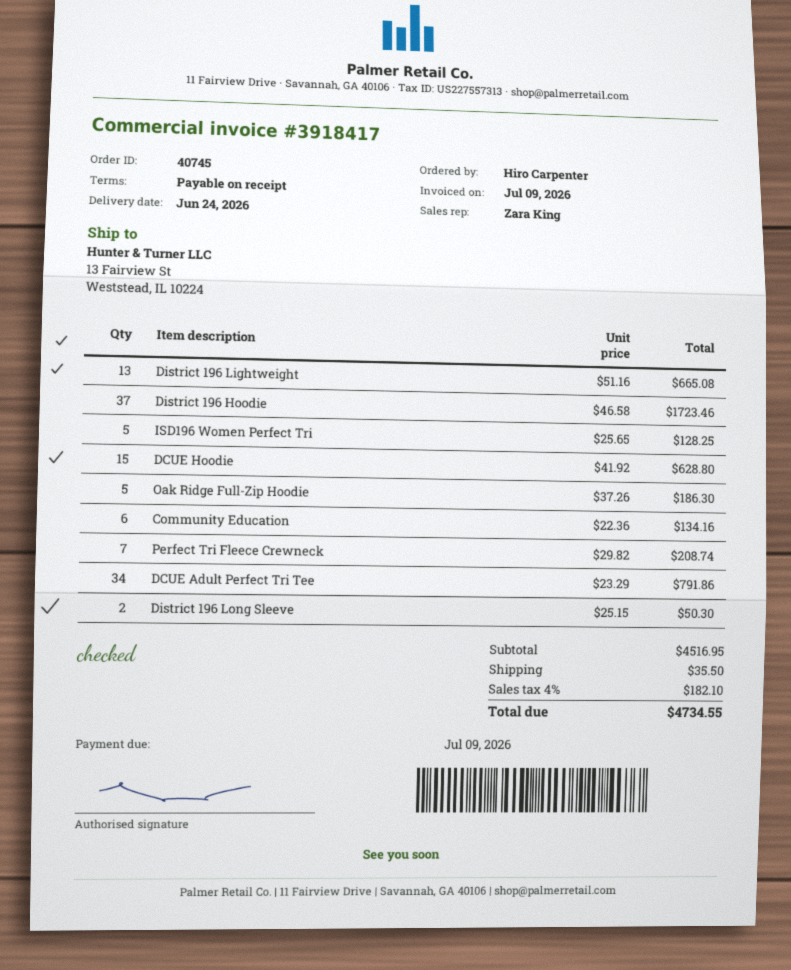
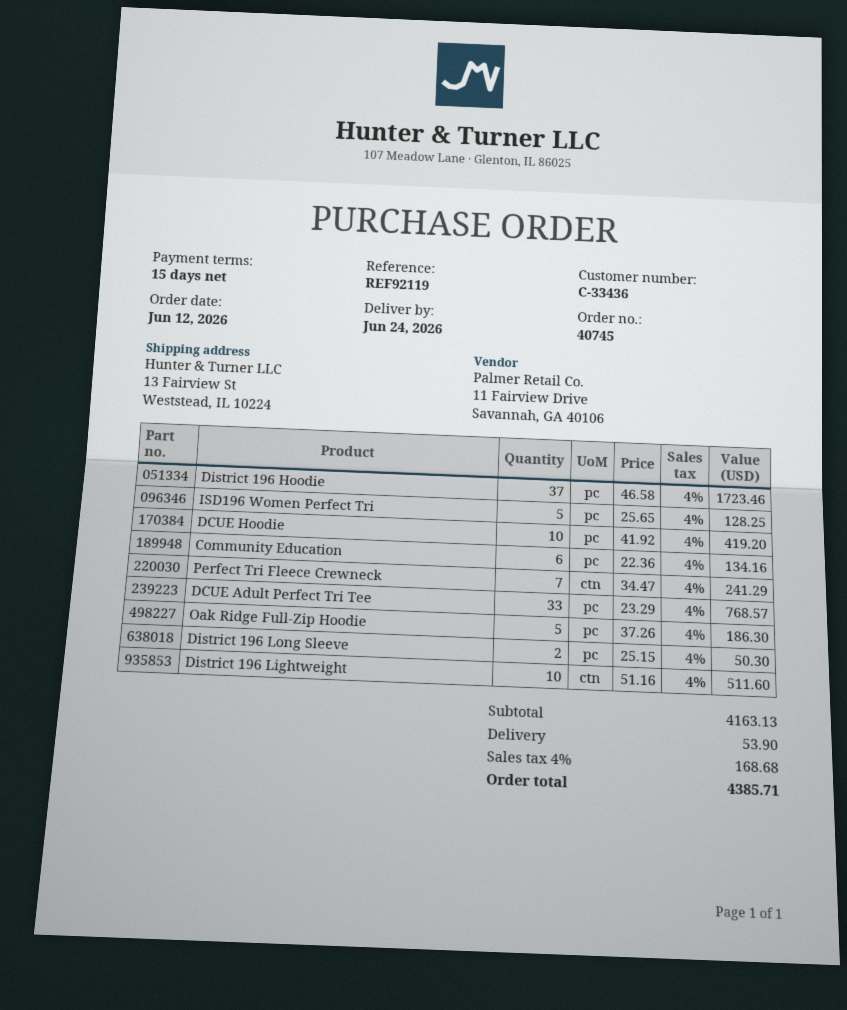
payment terms: on receipt -> 15 days
District 196 Lightweight: 13 x 51.16 = 665.08 -> 10 x 51.16 = 511.60
DCUE Hoodie: 15 x 41.92 = 628.80 -> 10 x 41.92 = 419.20
Perfect Tri Fleece Crewneck: 7 x 29.82 = 208.74 -> 7 x 34.47 = 241.29
DCUE Adult Perfect Tri Tee: 34 x 23.29 = 791.86 -> 33 x 23.29 = 768.57
subtotal: 4516.95 -> 4163.13
shipping: 35.50 -> 53.90
tax: 4% = 182.10 -> 4% = 168.68
total: 4734.55 -> 4385.71

